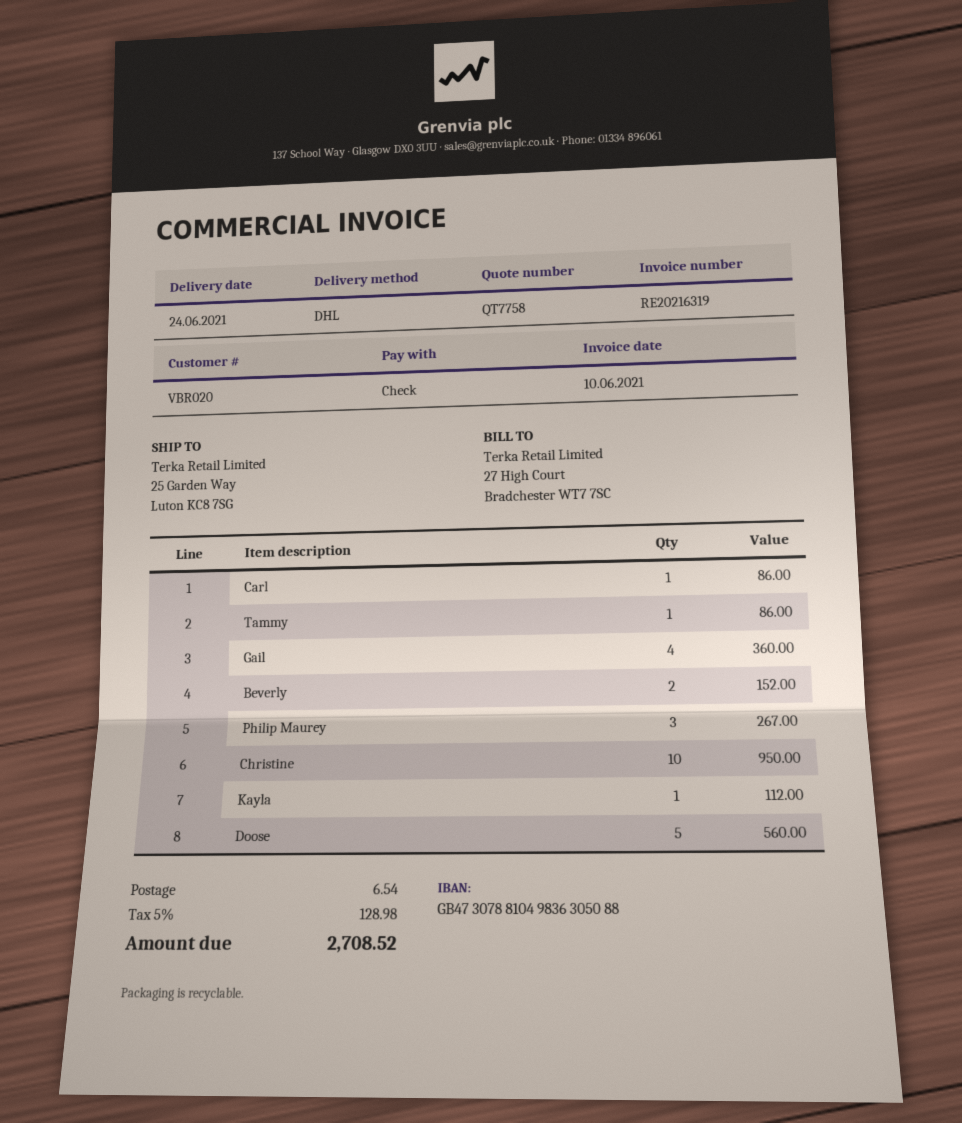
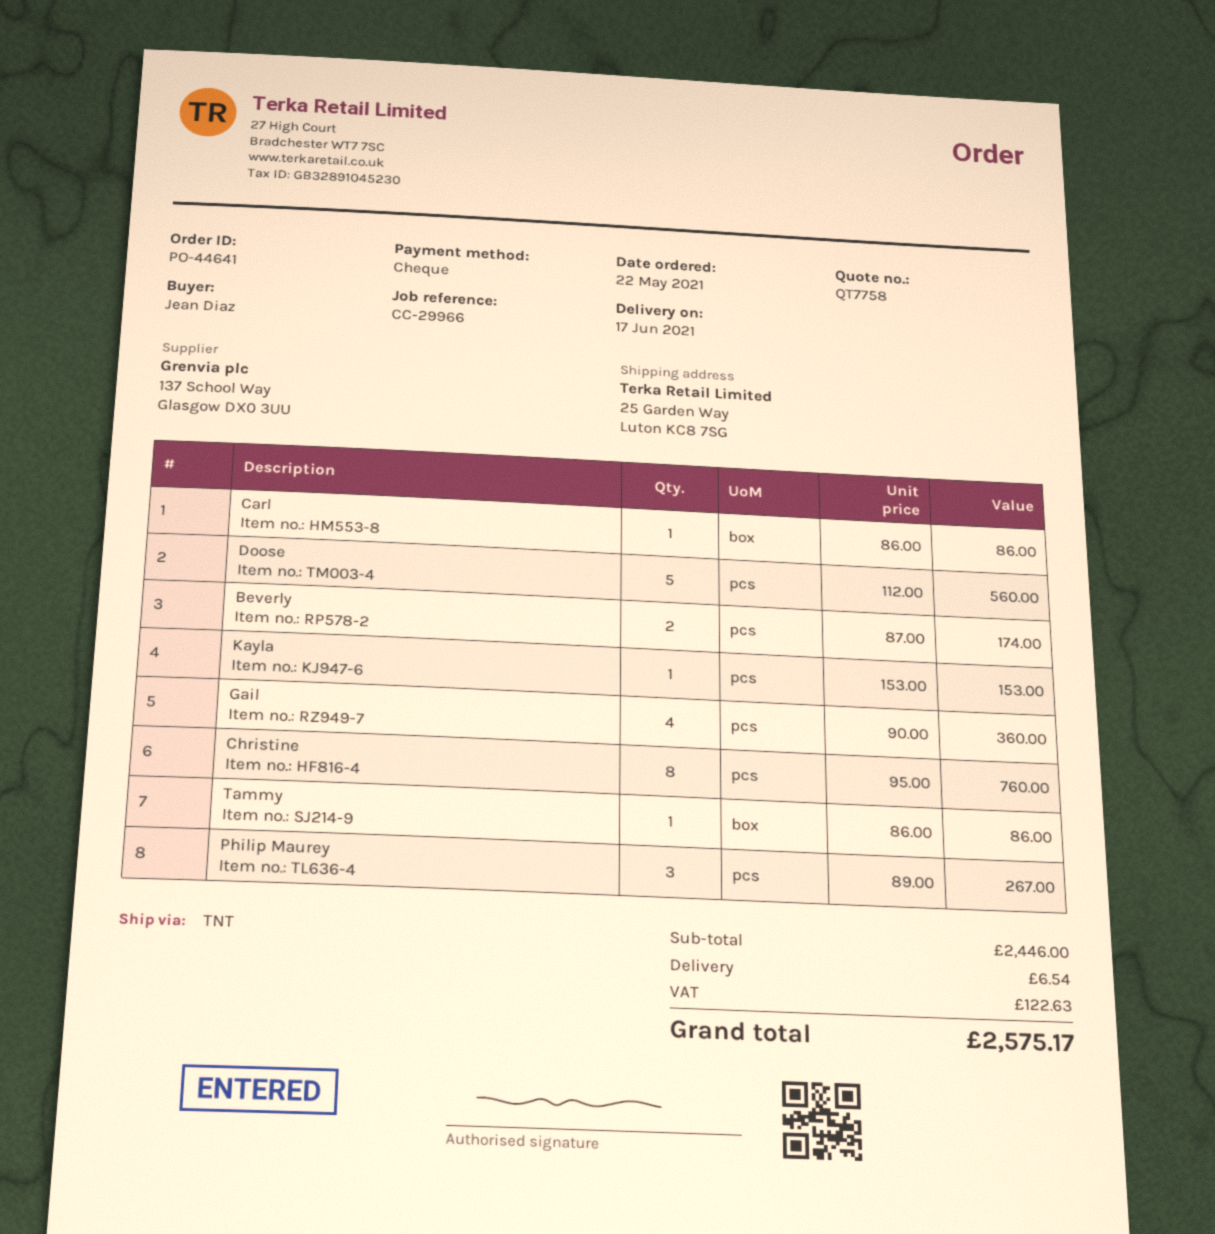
delivery date: 2021-06-24 -> 2021-06-17
shipping method: DHL -> TNT
Beverly: 2 for 152.00 -> 2 for 174.00
Christine: 10 for 950.00 -> 8 for 760.00
Kayla: 1 for 112.00 -> 1 for 153.00
tax: 128.98 -> 122.63
total: 2708.52 -> 2575.17

